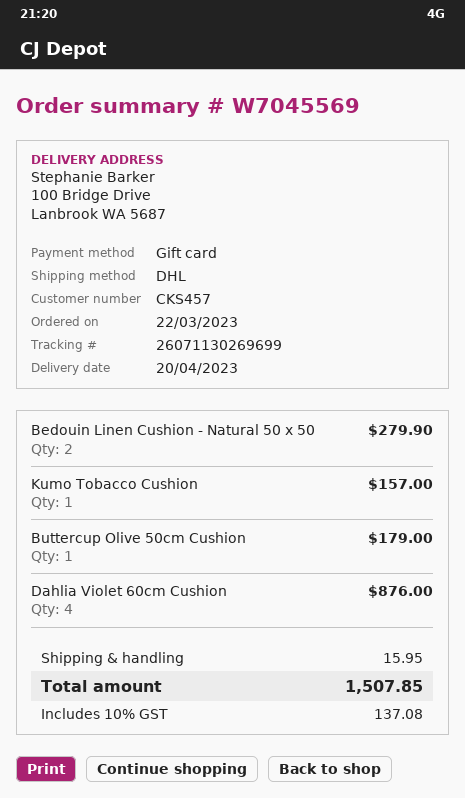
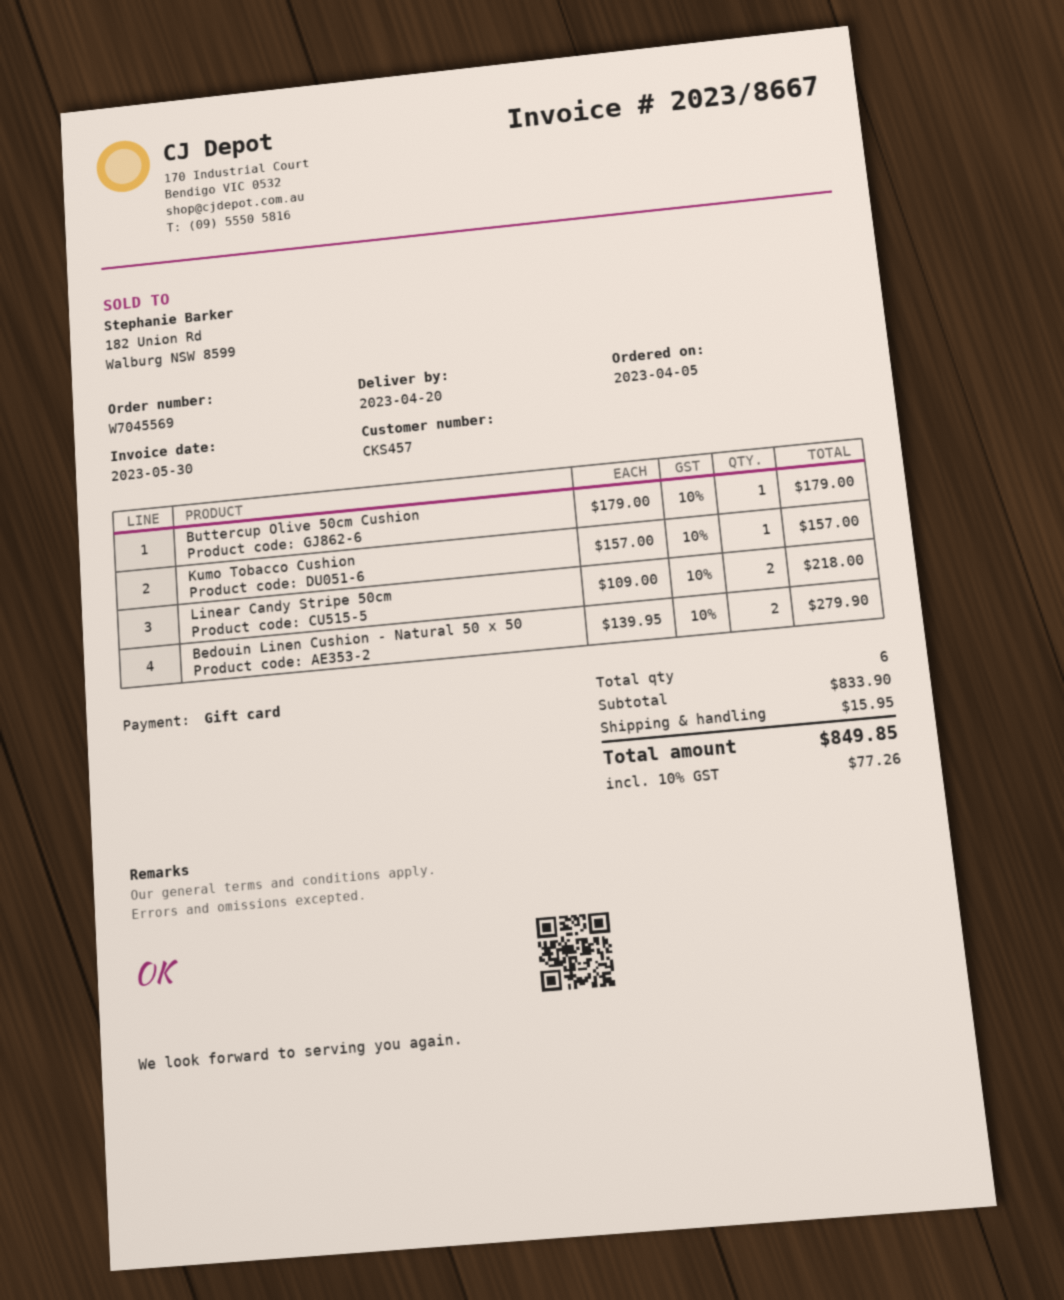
order date: 2023-03-22 -> 2023-04-05
Dahlia Violet 60cm Cushion: 4 for 876.00 -> none
Linear Candy Stripe 50cm: none -> 2 for 218.00
tax: 10% = 137.08 -> 10% = 77.26
total: 1507.85 -> 849.85

